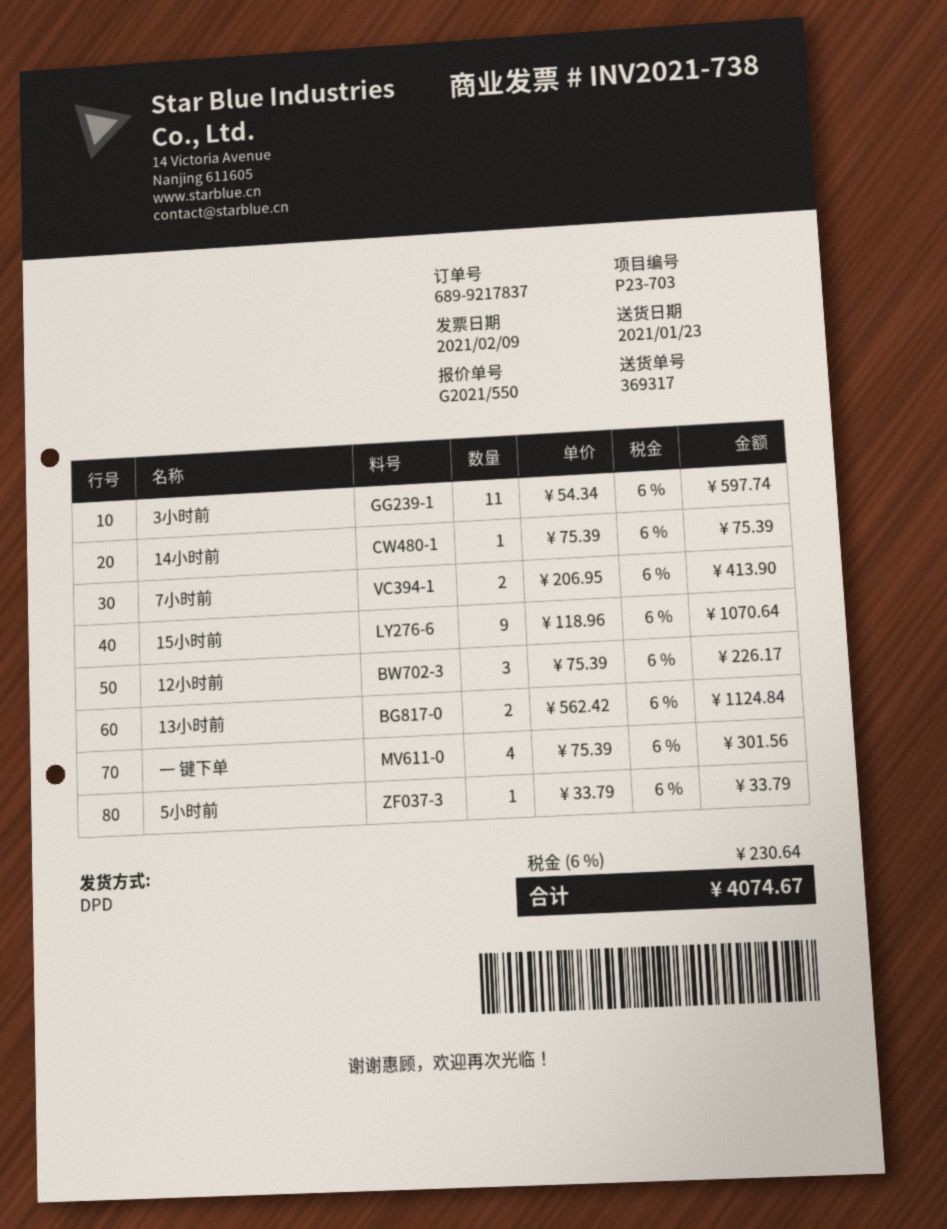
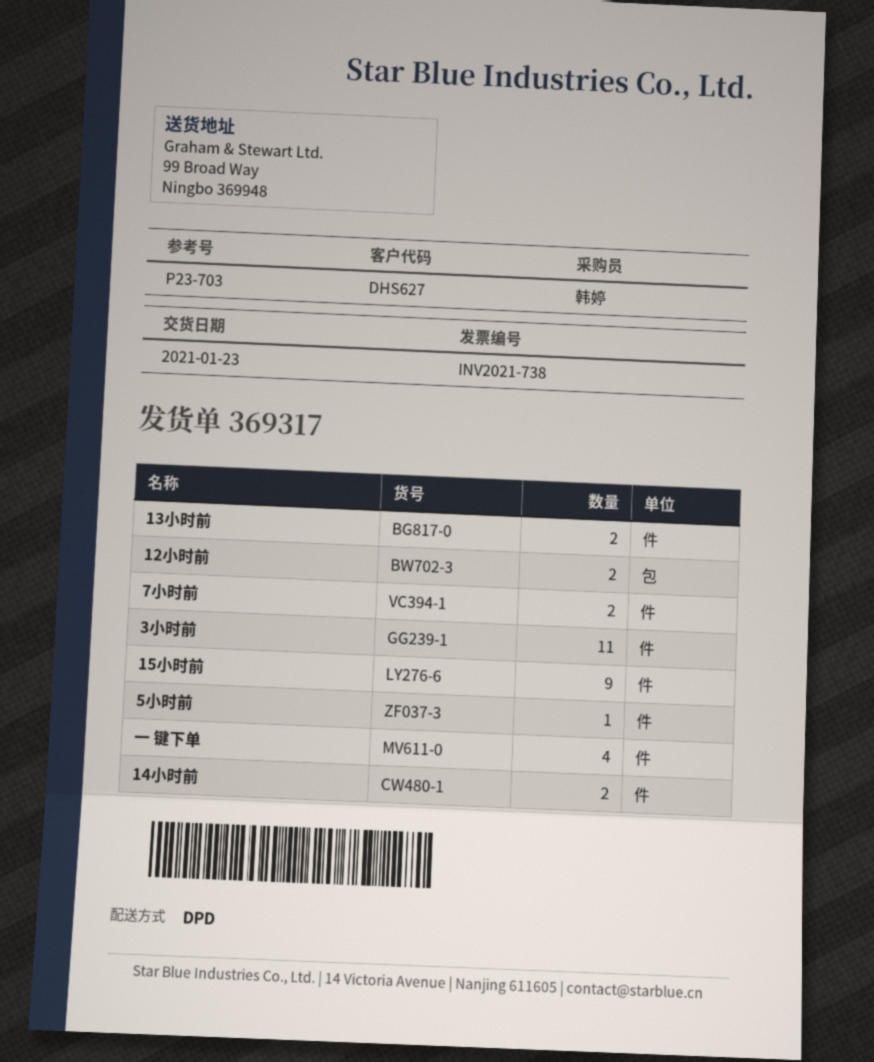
14小时前: 1 -> 2
12小时前: 3 -> 2

